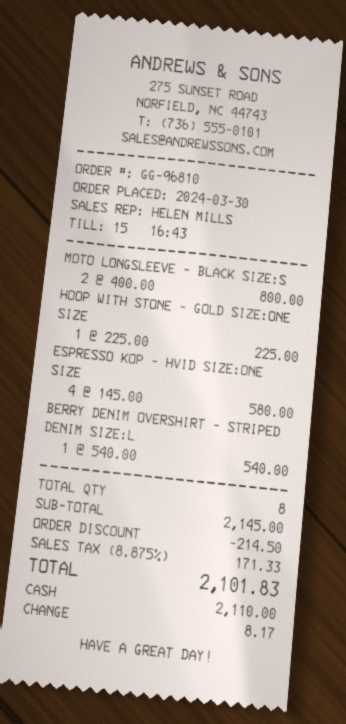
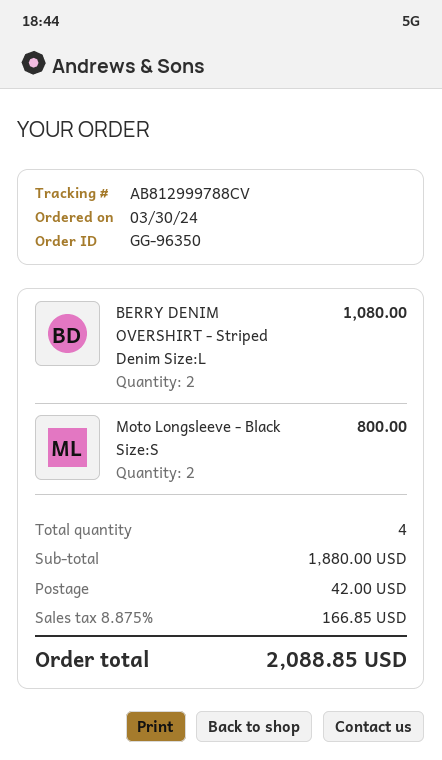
order number: GG-96810 -> GG-96350
HOOP WITH STONE - GOLD SIZE:ONE SIZE: 1 for 225.00 -> none
ESPRESSO KOP - HVID SIZE:ONE SIZE: 4 for 580.00 -> none
BERRY DENIM OVERSHIRT - STRIPED DENIM SIZE:L: 1 for 540.00 -> 2 for 1080.00
total quantity: 8 -> 4
subtotal: 2145.00 -> 1880.00
discount: 214.50 -> none
shipping: none -> 42.00
tax: 8.875% = 171.33 -> 8.875% = 166.85
total: 2101.83 -> 2088.85

